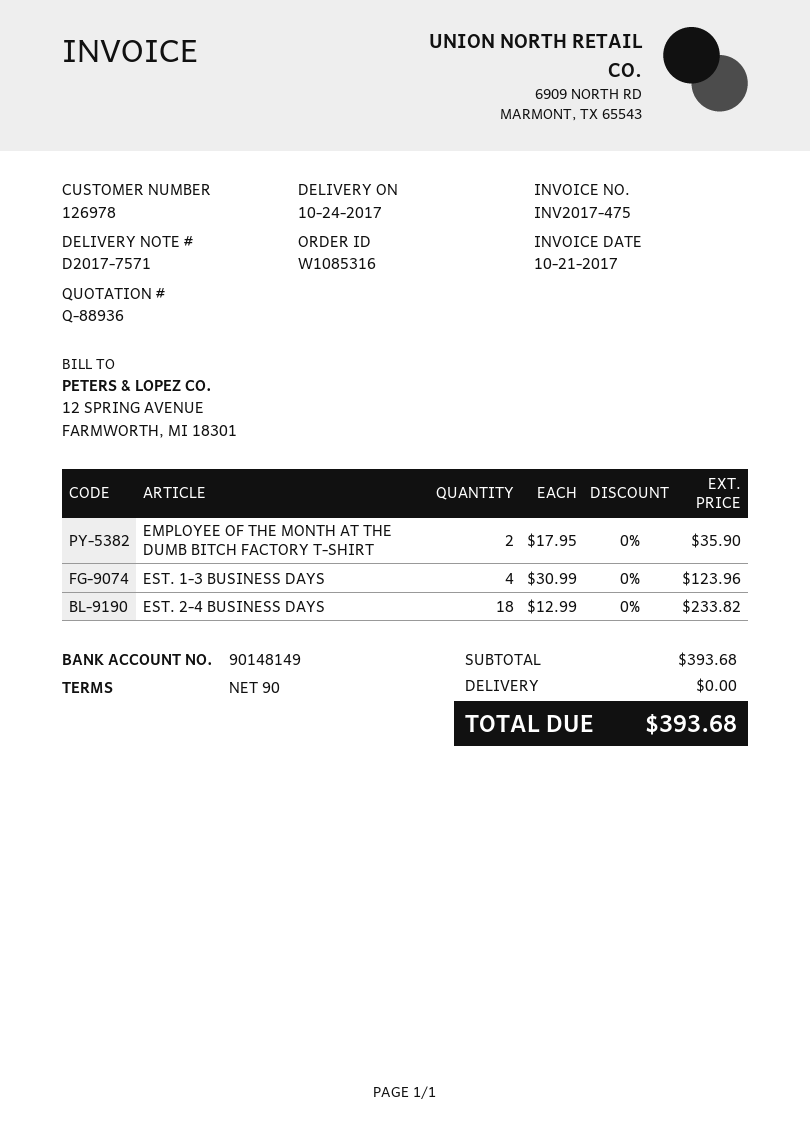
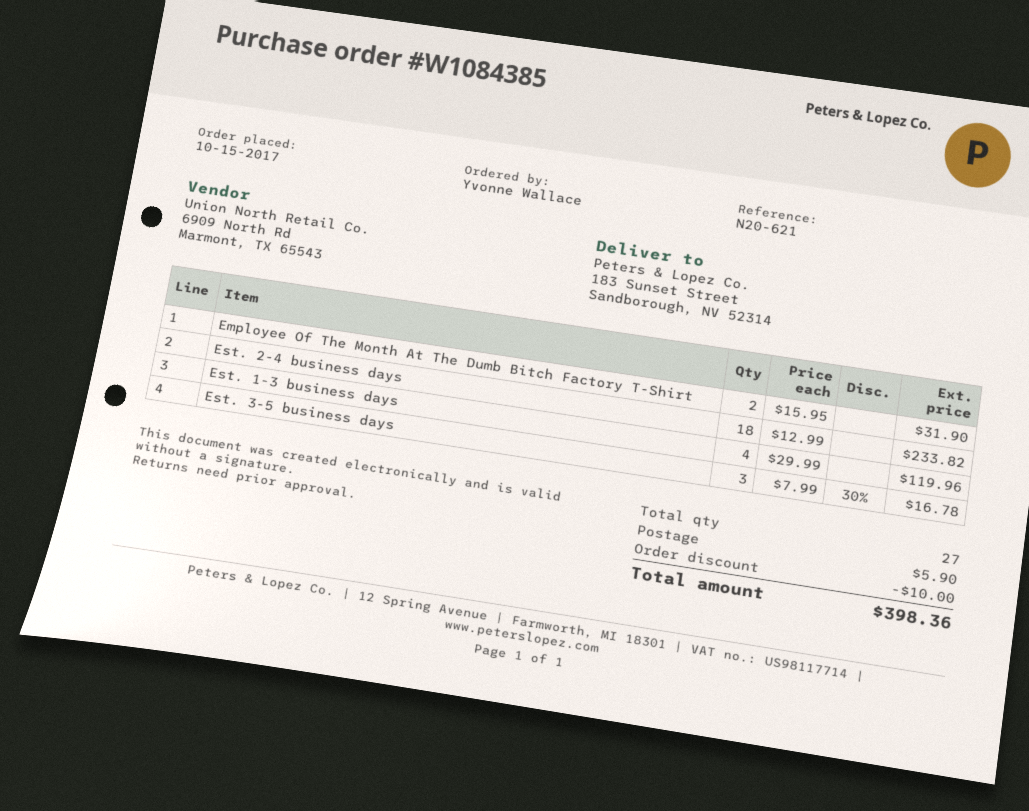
order number: W1085316 -> W1084385
EMPLOYEE OF THE MONTH AT THE DUMB BITCH FACTORY T-SHIRT: 2 x 17.95 = 35.90 -> 2 x 15.95 = 31.90
EST. 1-3 BUSINESS DAYS: 4 x 30.99 = 123.96 -> 4 x 29.99 = 119.96
Est. 3-5 business days: none -> 3 x 7.99 - 30% = 16.78
discount: none -> 10.00
shipping: 0.00 -> 5.90
total: 393.68 -> 398.36

